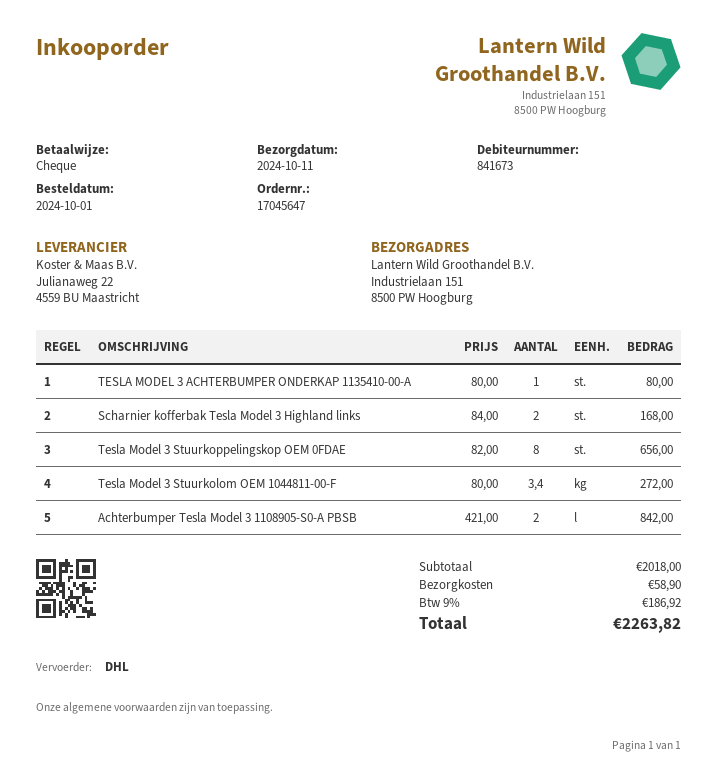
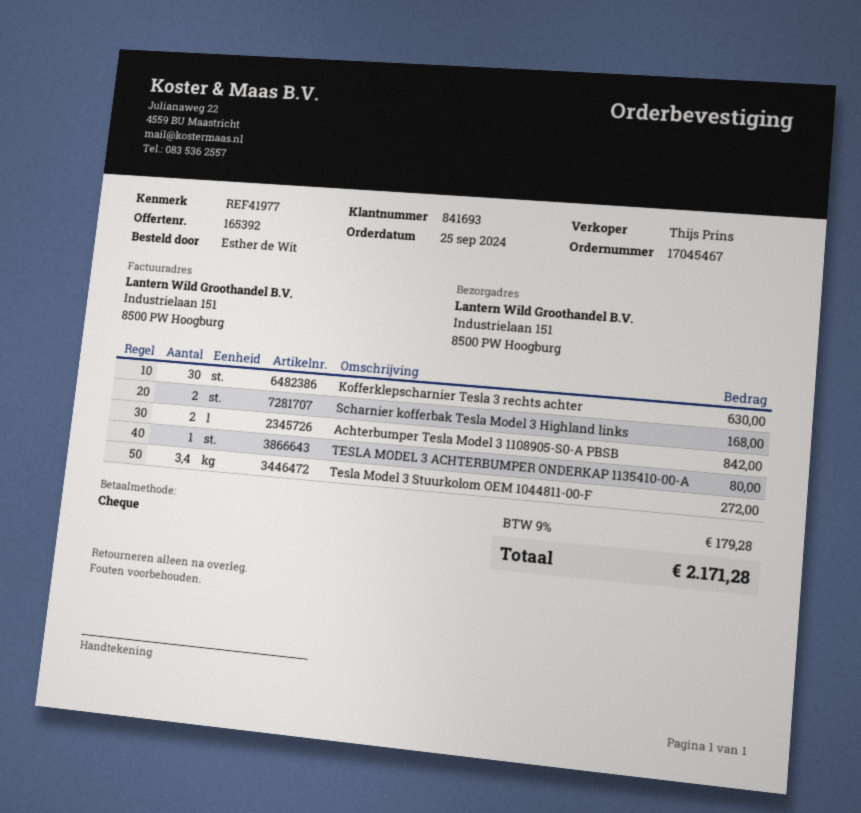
order number: 17045647 -> 17045467
order date: 2024-10-01 -> 2024-09-25
customer number: 841673 -> 841693
Tesla Model 3 Stuurkoppelingskop OEM 0FDAE: 8 for 656.00 -> none
Kofferklepscharnier Tesla 3 rechts achter: none -> 30 for 630.00
shipping: 58.90 -> none
tax: 9% = 186.92 -> 9% = 179.28
total: 2263.82 -> 2171.28

